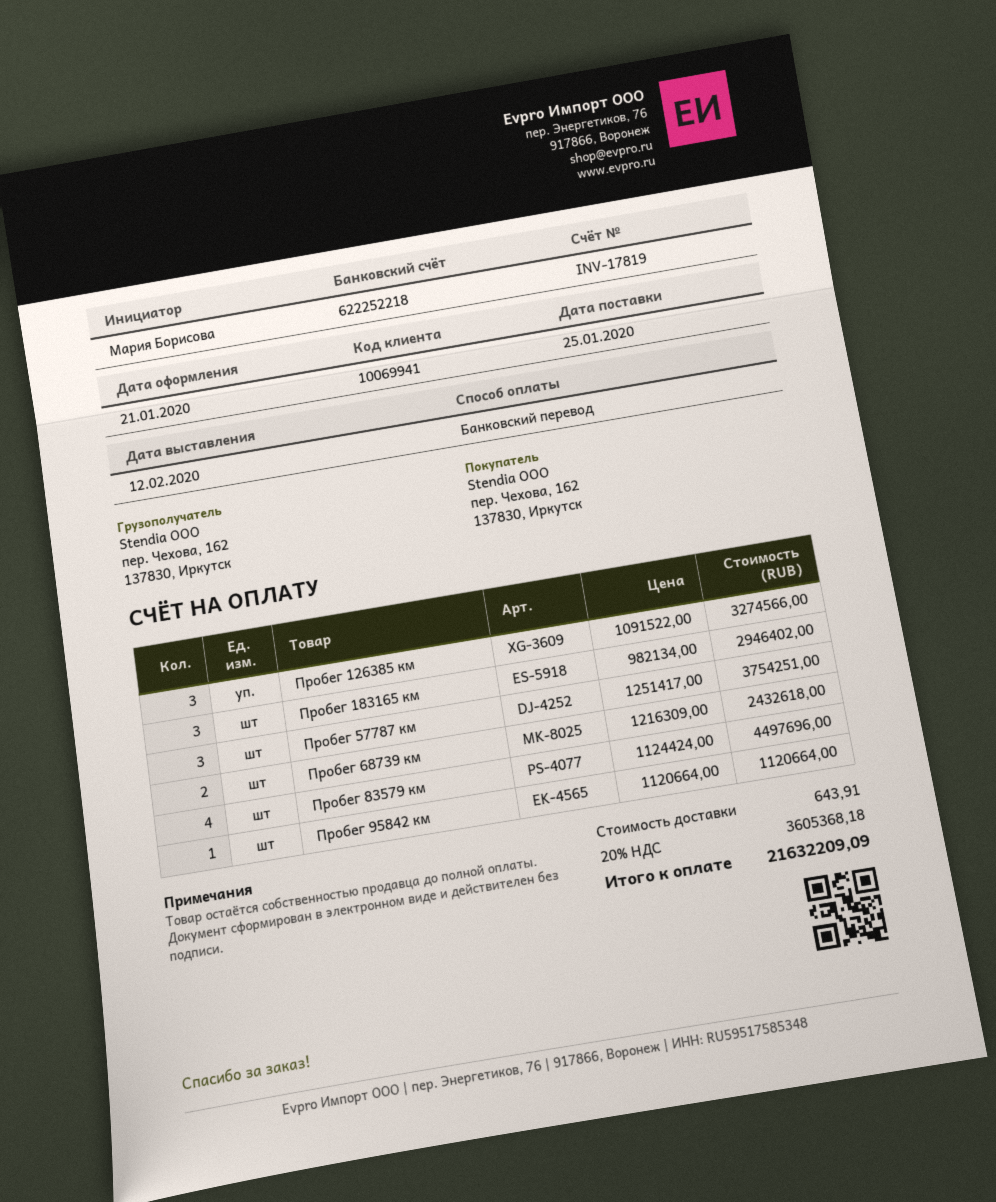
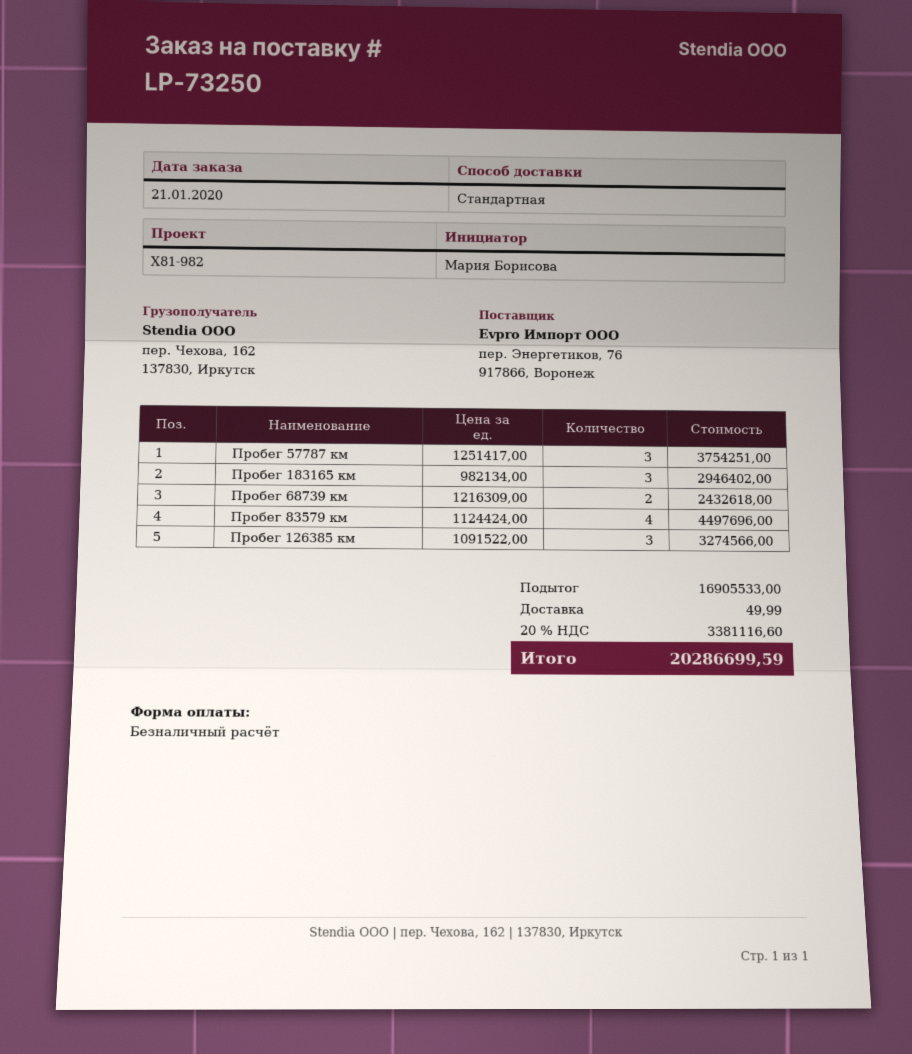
Пробег 95842 км: 1 x 1120664.00 = 1120664.00 -> none
shipping: 643.91 -> 49.99
tax: 20% = 3605368.18 -> 20% = 3381116.60
total: 21632209.09 -> 20286699.59

